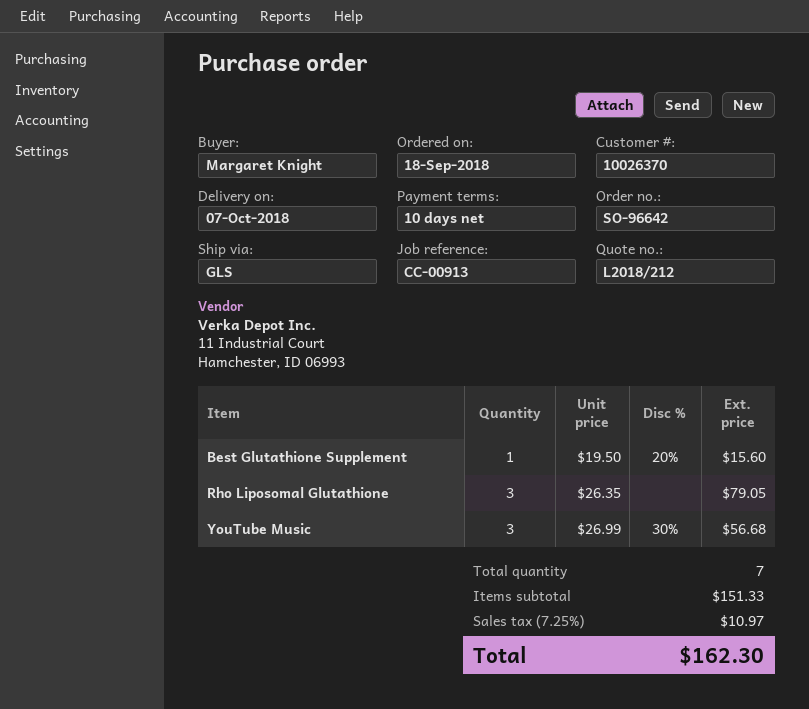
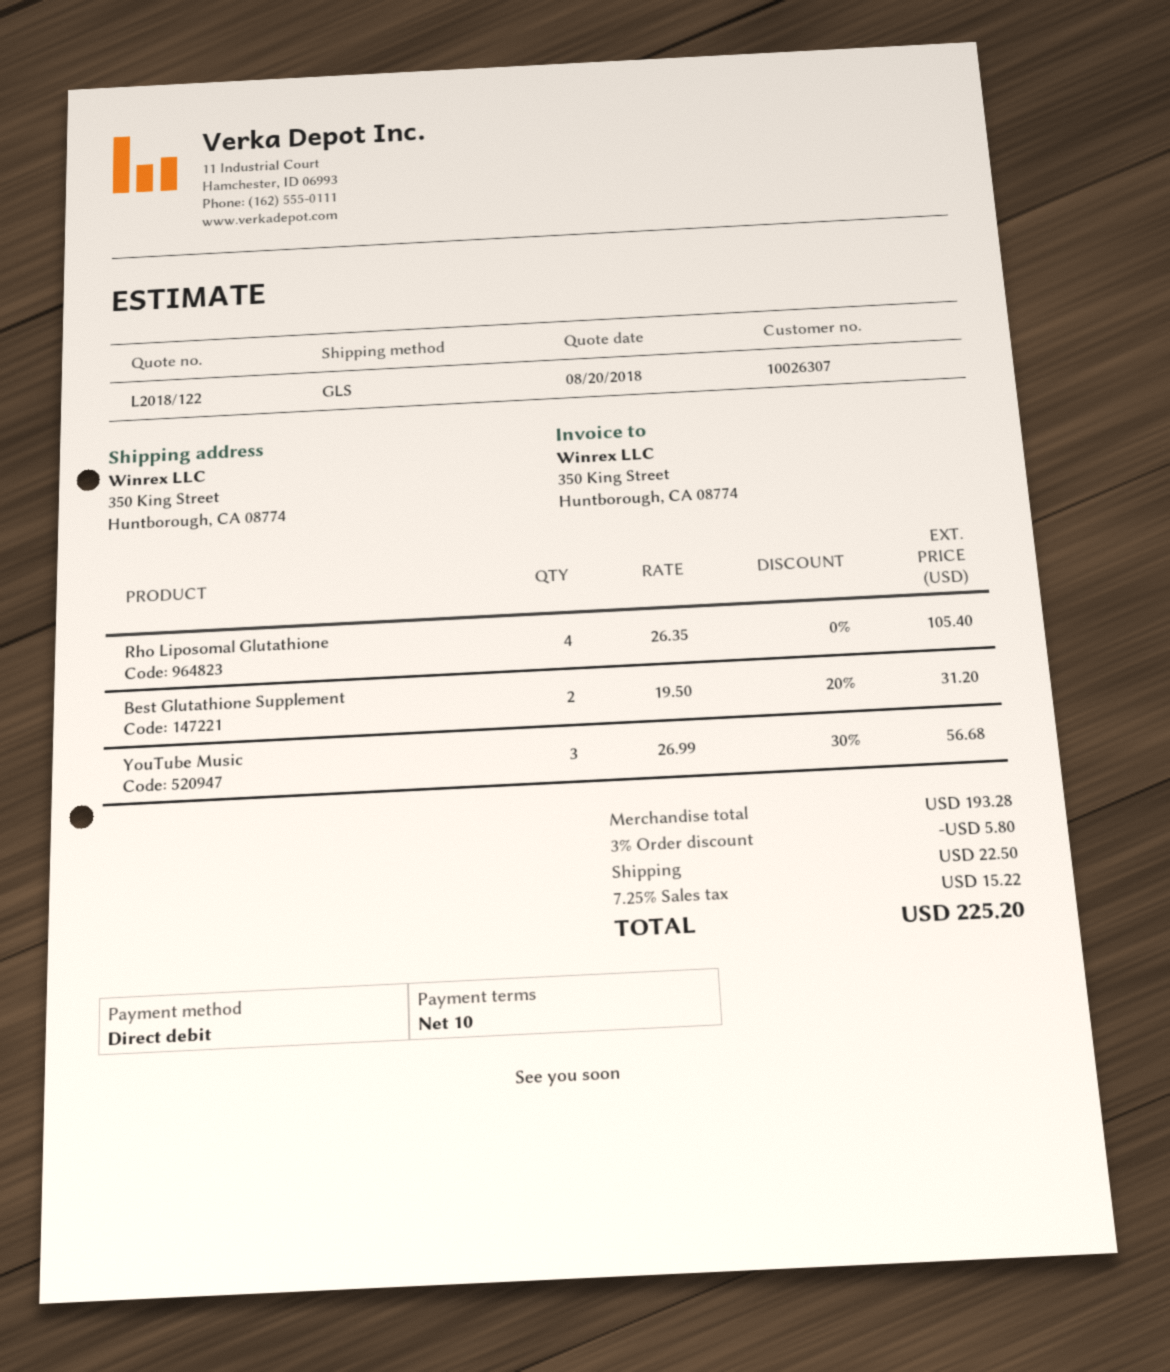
quote number: L2018/212 -> L2018/122
customer number: 10026370 -> 10026307
Best Glutathione Supplement: 1 x 19.50 - 20% = 15.60 -> 2 x 19.50 - 20% = 31.20
Rho Liposomal Glutathione: 3 x 26.35 = 79.05 -> 4 x 26.35 = 105.40
subtotal: 151.33 -> 193.28
discount: none -> 3% = 5.80
shipping: none -> 22.50
tax: 7.25% = 10.97 -> 7.25% = 15.22
total: 162.30 -> 225.20

